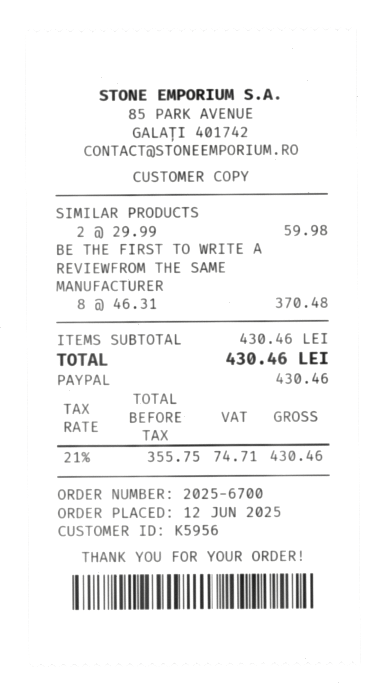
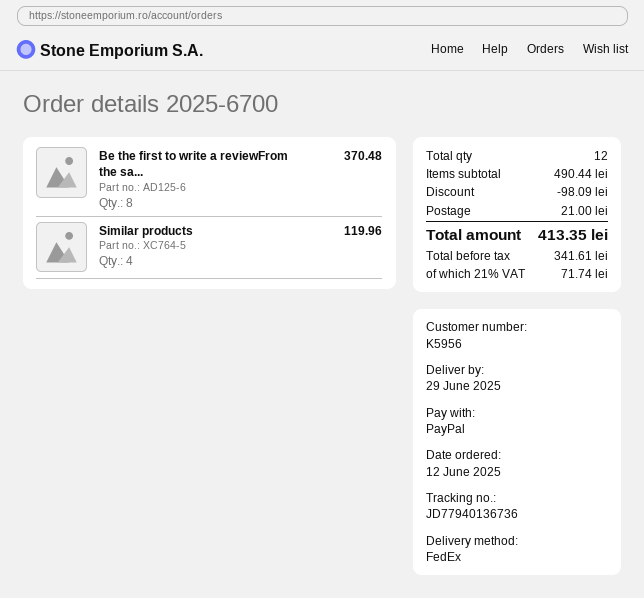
SIMILAR PRODUCTS: 2 for 59.98 -> 4 for 119.96
subtotal: 430.46 -> 490.44
discount: none -> 98.09
shipping: none -> 21.00
net: 355.75 -> 341.61
tax: 21% = 74.71 -> 21% = 71.74
total: 430.46 -> 413.35

